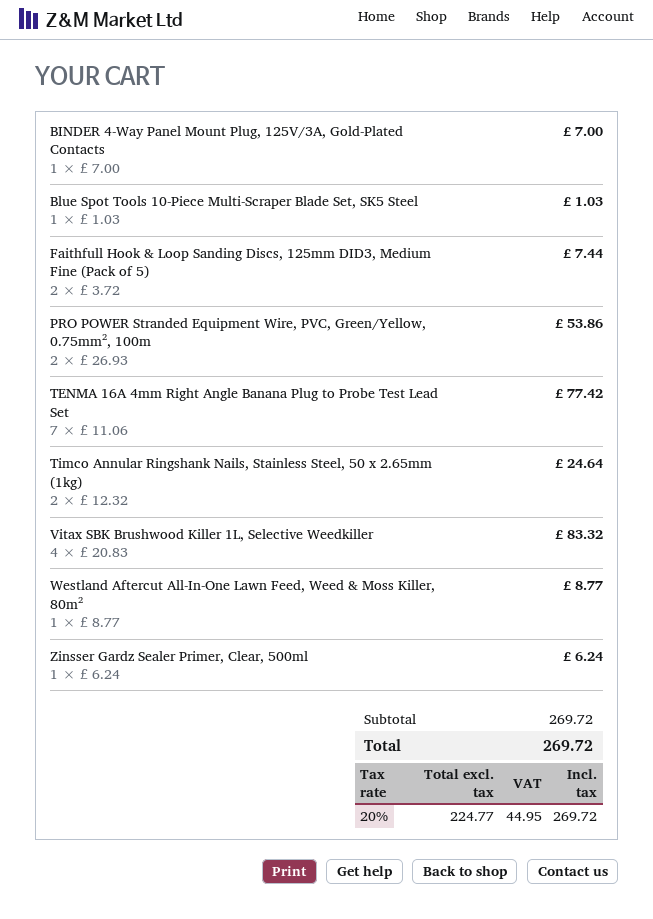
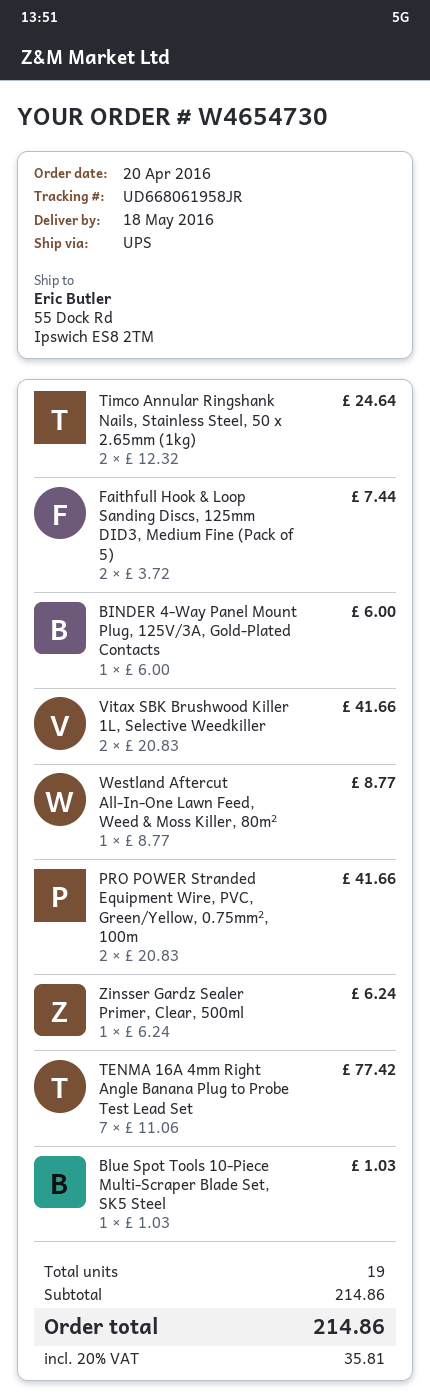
BINDER 4-Way Panel Mount Plug, 125V/3A, Gold-Plated Contacts: 1 x 7.00 = 7.00 -> 1 x 6.00 = 6.00
PRO POWER Stranded Equipment Wire, PVC, Green/Yellow, 0.75mm², 100m: 2 x 26.93 = 53.86 -> 2 x 20.83 = 41.66
Vitax SBK Brushwood Killer 1L, Selective Weedkiller: 4 x 20.83 = 83.32 -> 2 x 20.83 = 41.66
subtotal: 269.72 -> 214.86
tax: 20% = 44.95 -> 20% = 35.81
total: 269.72 -> 214.86

